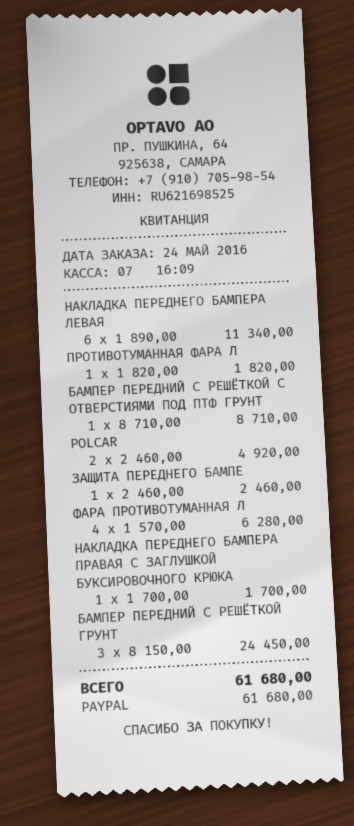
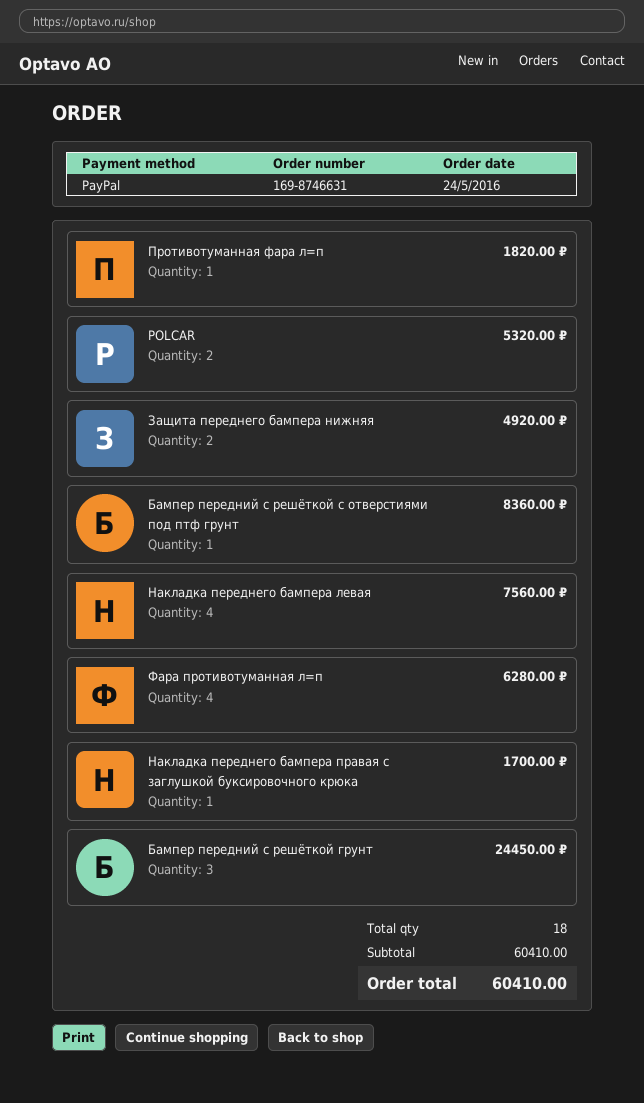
НАКЛАДКА ПЕРЕДНЕГО БАМПЕРА ЛЕВАЯ: 6 for 11340.00 -> 4 for 7560.00
БАМПЕР ПЕРЕДНИЙ С РЕШЁТКОЙ С ОТВЕРСТИЯМИ ПОД ПТФ ГРУНТ: 1 for 8710.00 -> 1 for 8360.00
POLCAR: 2 for 4920.00 -> 2 for 5320.00
ЗАЩИТА ПЕРЕДНЕГО БАМПЕ: 1 for 2460.00 -> 2 for 4920.00
total: 61680.00 -> 60410.00

